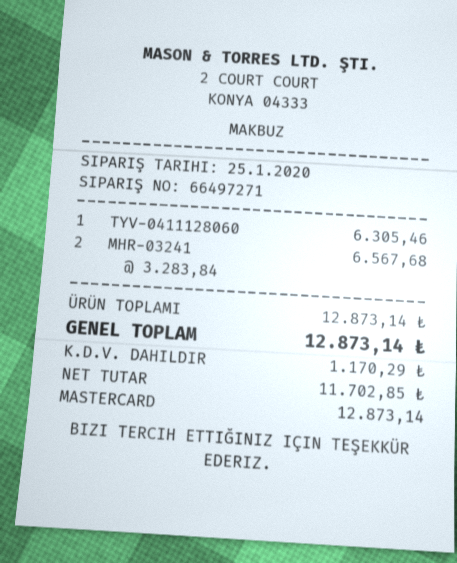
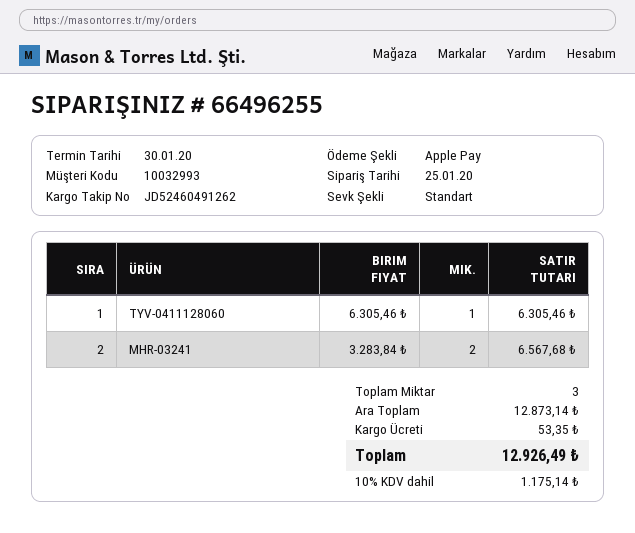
order number: 66497271 -> 66496255
payment method: Mastercard -> Apple Pay
shipping: none -> 53.35
tax: 1170.29 -> 1175.14
total: 12873.14 -> 12926.49

